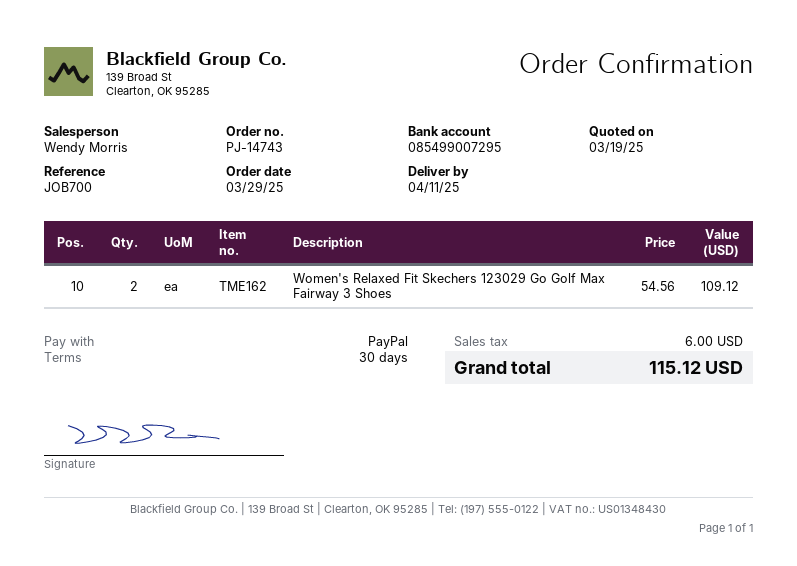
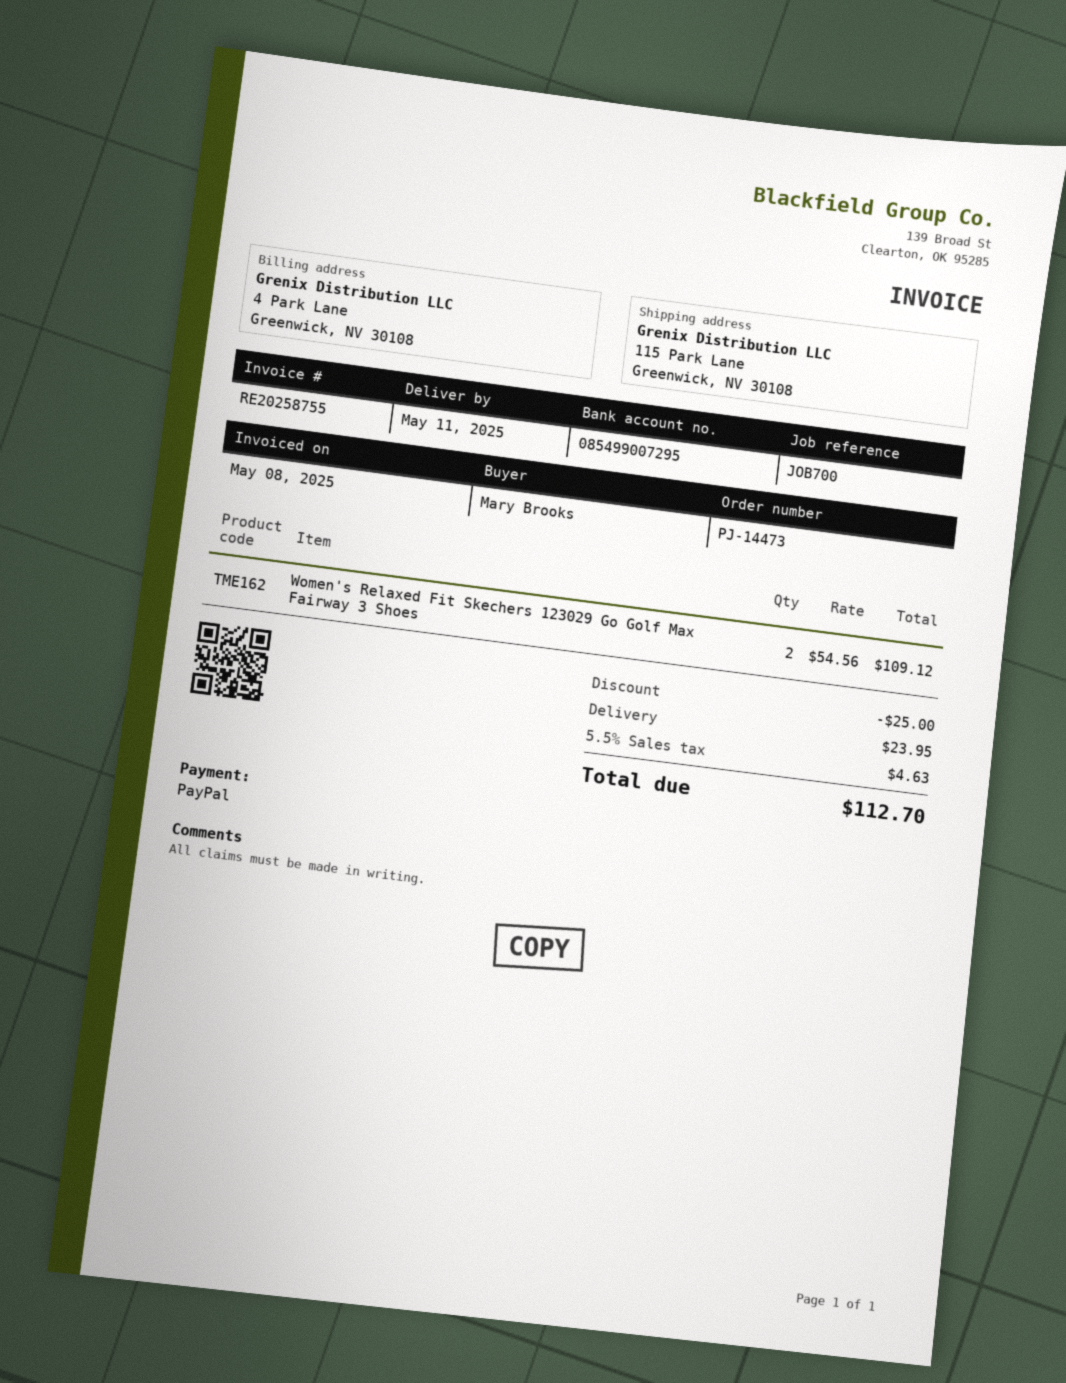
order number: PJ-14743 -> PJ-14473
delivery date: 2025-04-11 -> 2025-05-11
discount: none -> 25.00
shipping: none -> 23.95
tax: 6.00 -> 4.63
total: 115.12 -> 112.70

